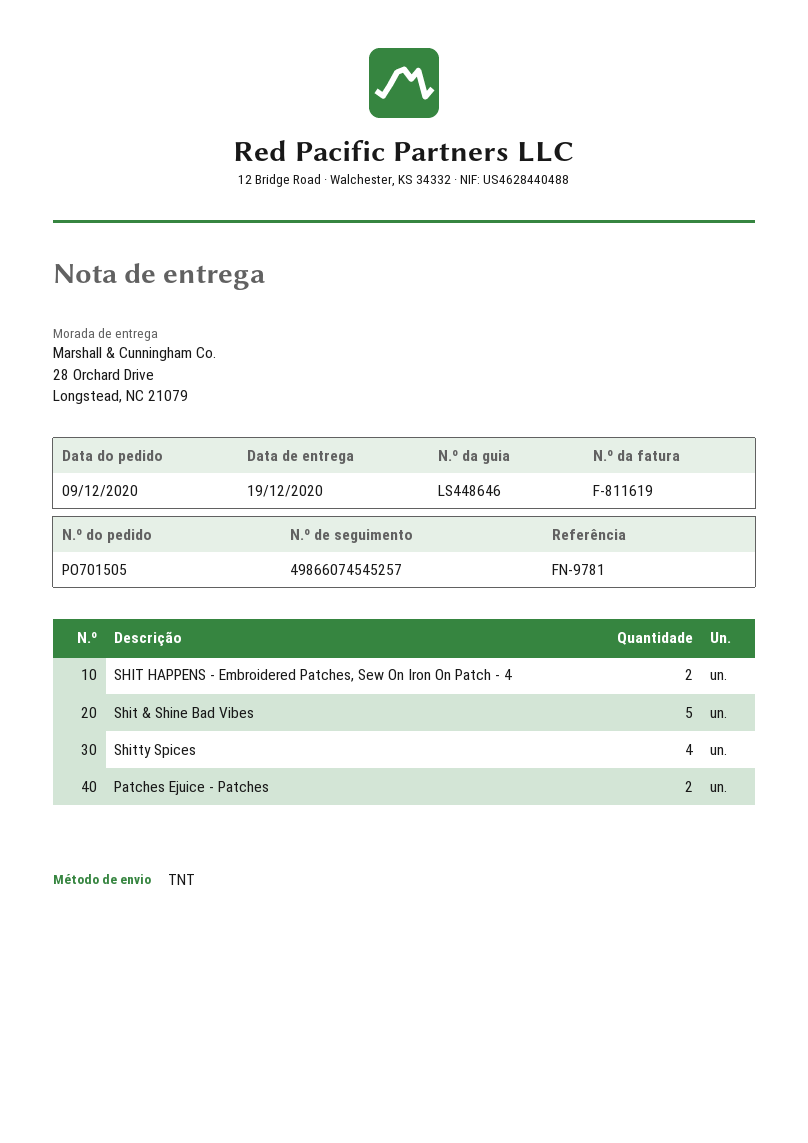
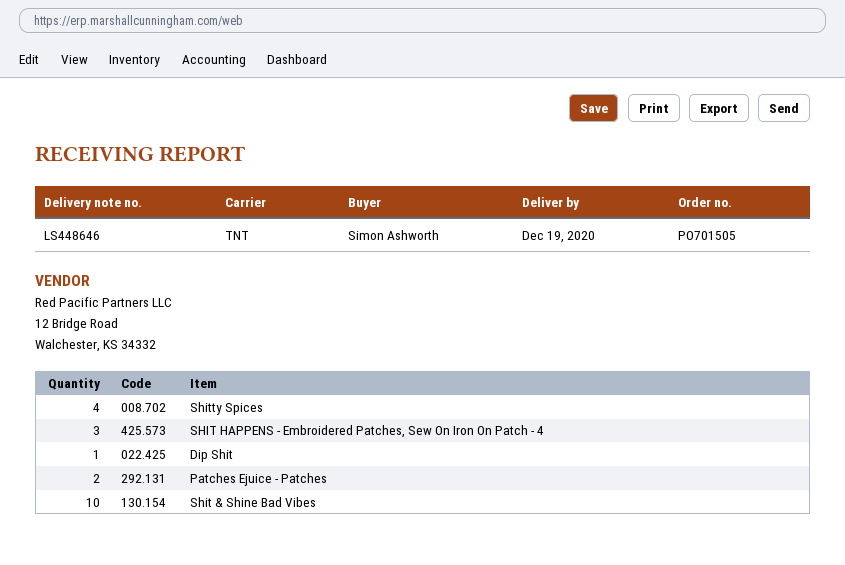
SHIT HAPPENS - Embroidered Patches, Sew On Iron On Patch - 4: 2 -> 3
Shit & Shine Bad Vibes: 5 -> 10
Dip Shit: none -> 1

